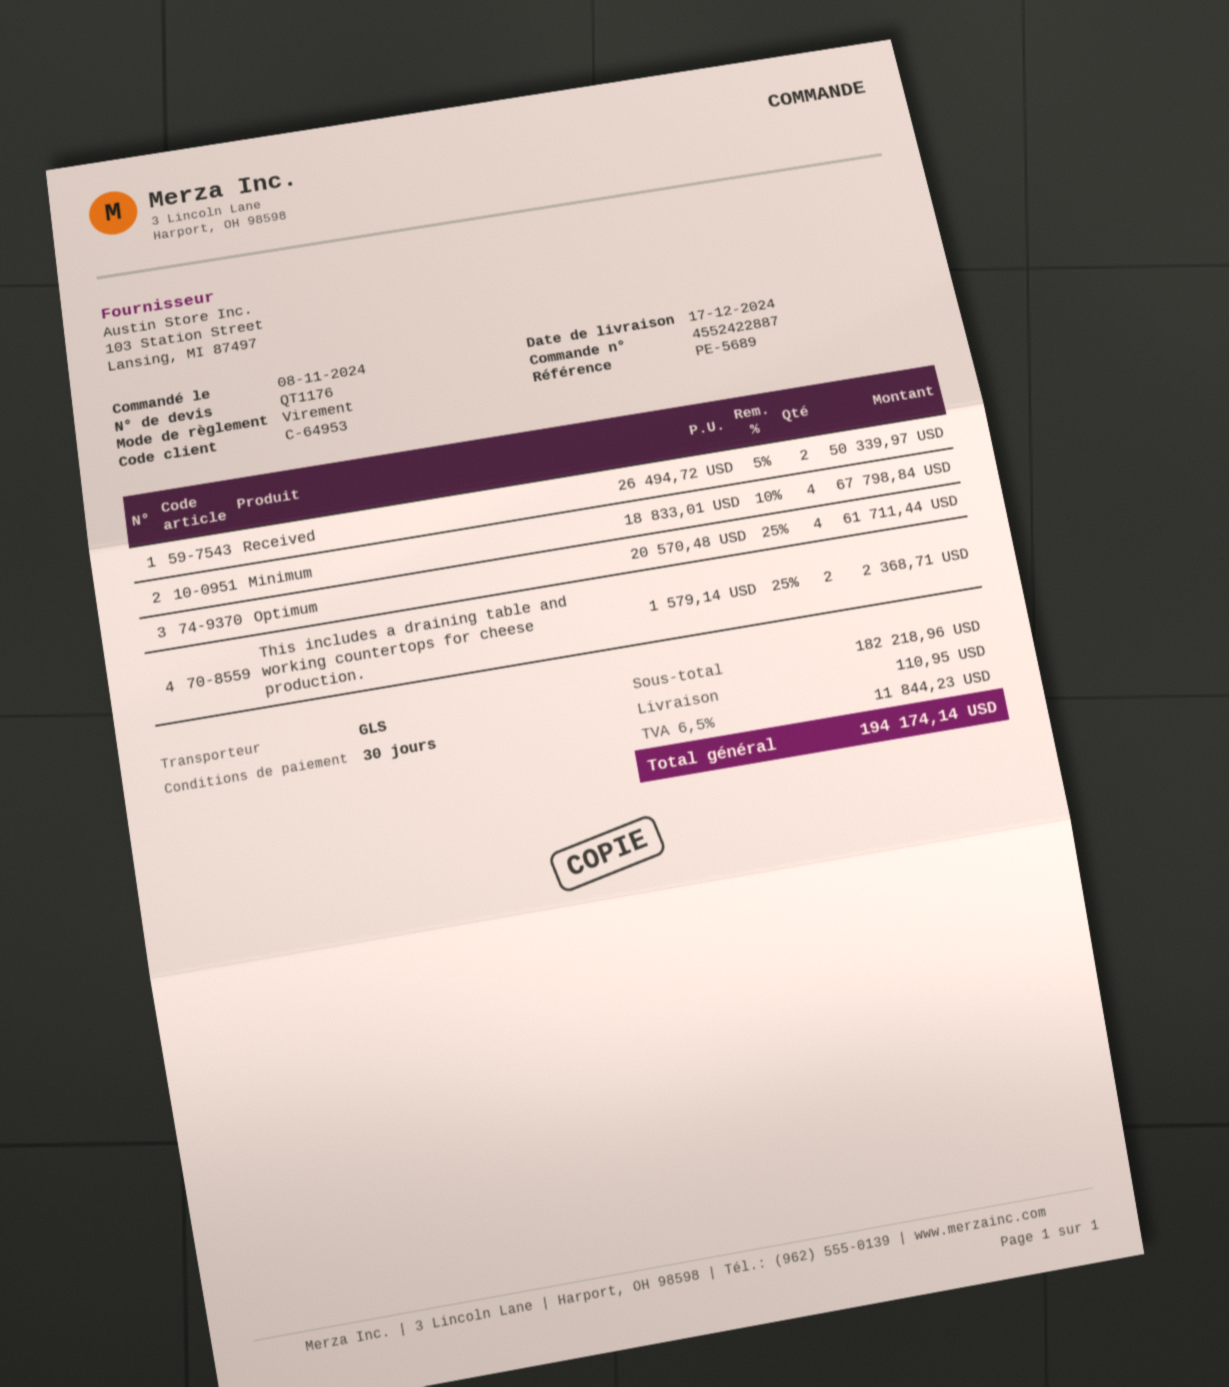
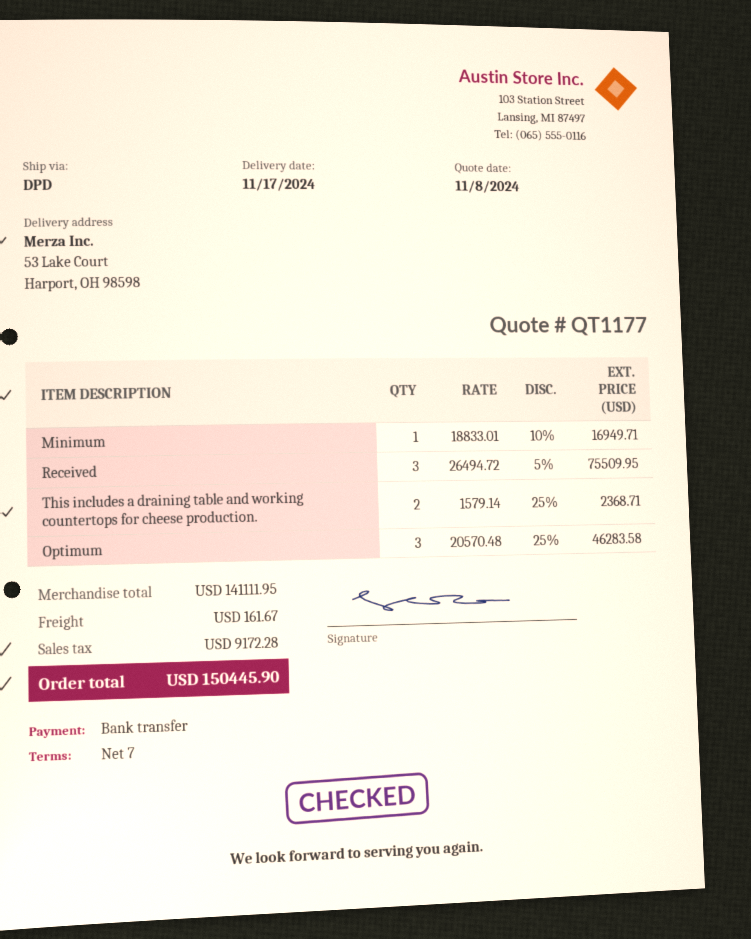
quote number: QT1176 -> QT1177
delivery date: 2024-12-17 -> 2024-11-17
payment terms: 30 days -> 7 days
shipping method: GLS -> DPD
Received: 2 x 26494.72 - 5% = 50339.97 -> 3 x 26494.72 - 5% = 75509.95
Minimum: 4 x 18833.01 - 10% = 67798.84 -> 1 x 18833.01 - 10% = 16949.71
Optimum: 4 x 20570.48 - 25% = 61711.44 -> 3 x 20570.48 - 25% = 46283.58
subtotal: 182218.96 -> 141111.95
shipping: 110.95 -> 161.67
tax: 11844.23 -> 9172.28
total: 194174.14 -> 150445.90

